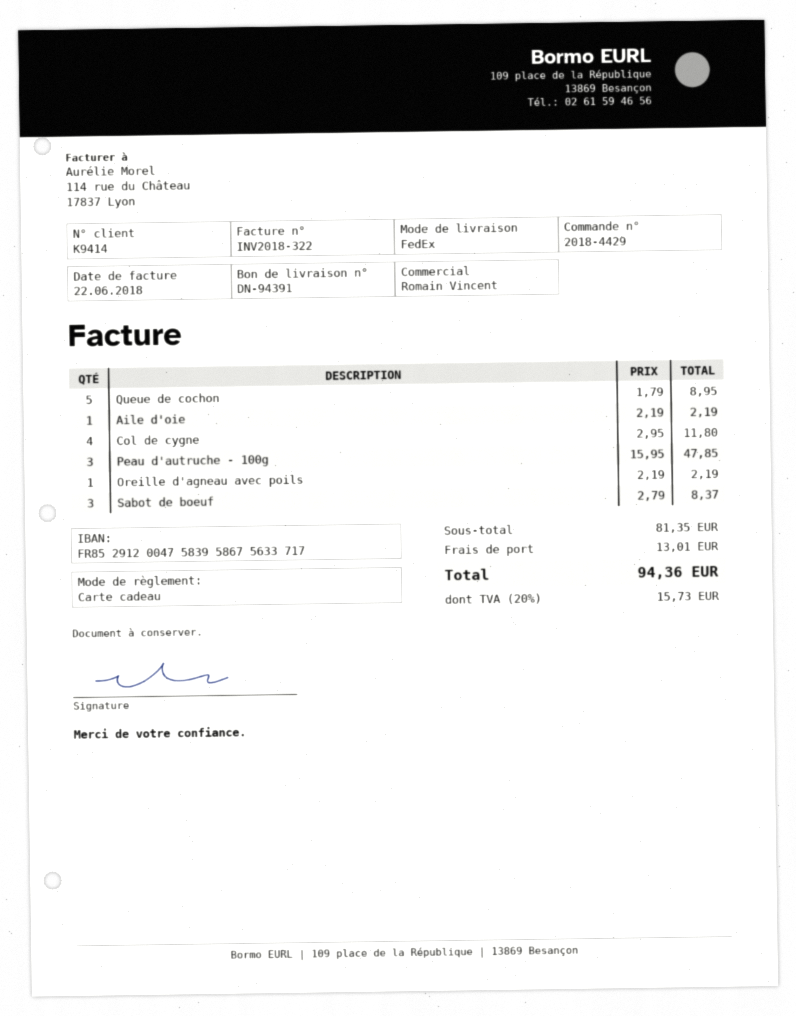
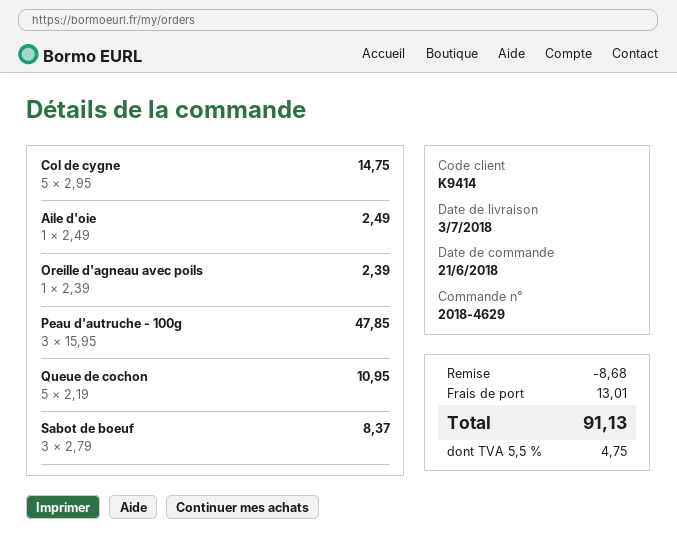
order number: 2018-4429 -> 2018-4629
Queue de cochon: 5 x 1.79 = 8.95 -> 5 x 2.19 = 10.95
Aile d'oie: 1 x 2.19 = 2.19 -> 1 x 2.49 = 2.49
Col de cygne: 4 x 2.95 = 11.80 -> 5 x 2.95 = 14.75
Oreille d'agneau avec poils: 1 x 2.19 = 2.19 -> 1 x 2.39 = 2.39
discount: none -> 8.68
tax: 20% = 15.73 -> 5.5% = 4.75
total: 94.36 -> 91.13

